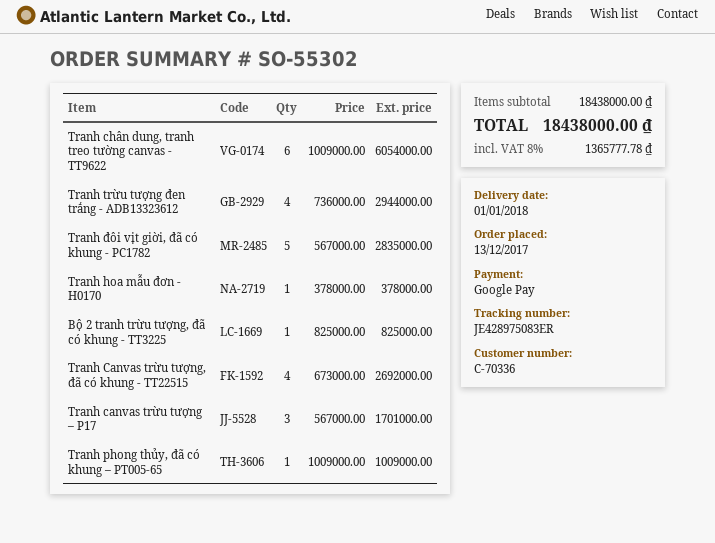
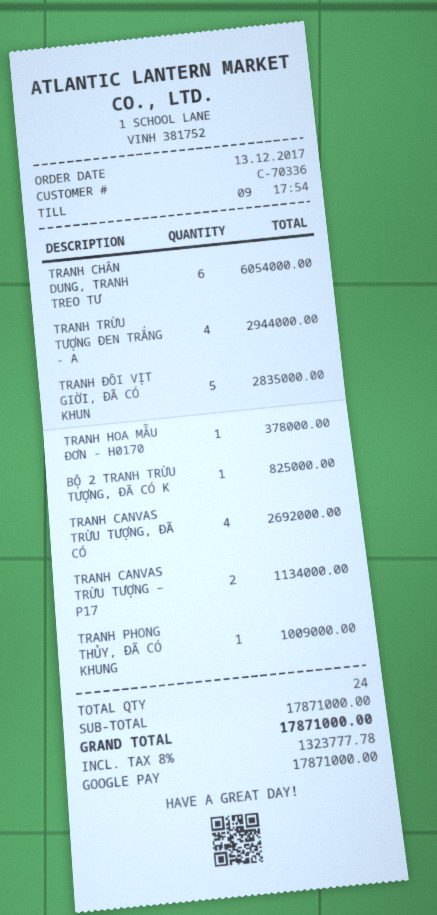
Tranh canvas trừu tượng – P17: 3 for 1701000.00 -> 2 for 1134000.00
subtotal: 18438000.00 -> 17871000.00
tax: 8% = 1365777.78 -> 8% = 1323777.78
total: 18438000.00 -> 17871000.00

